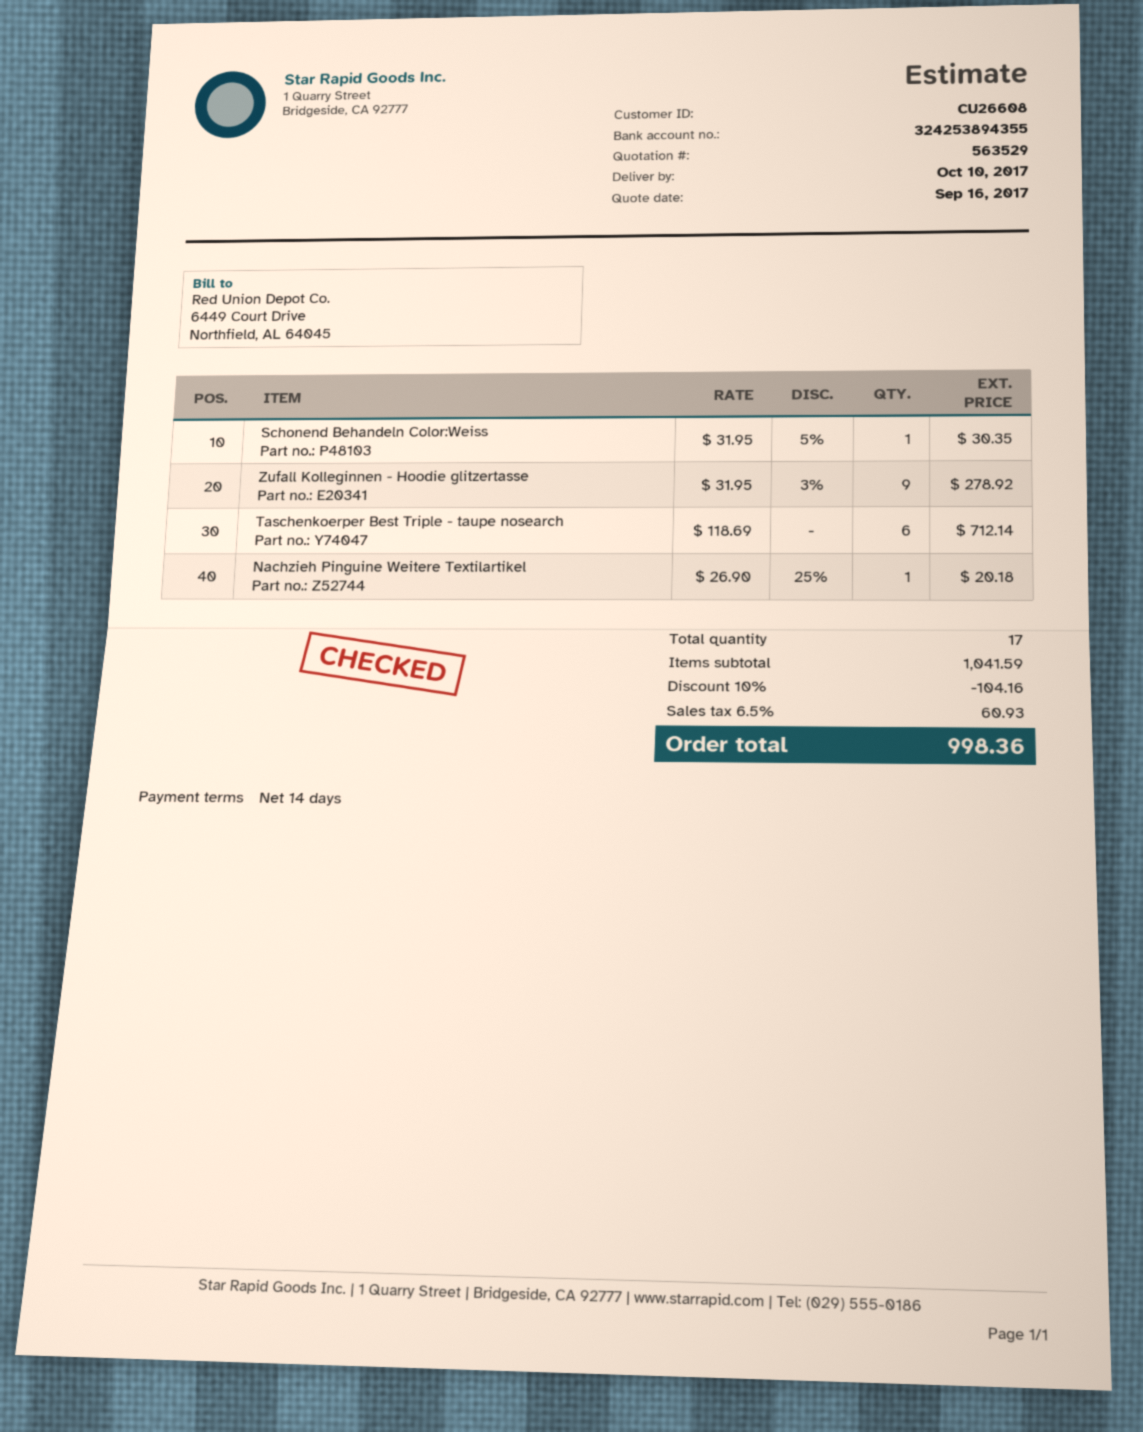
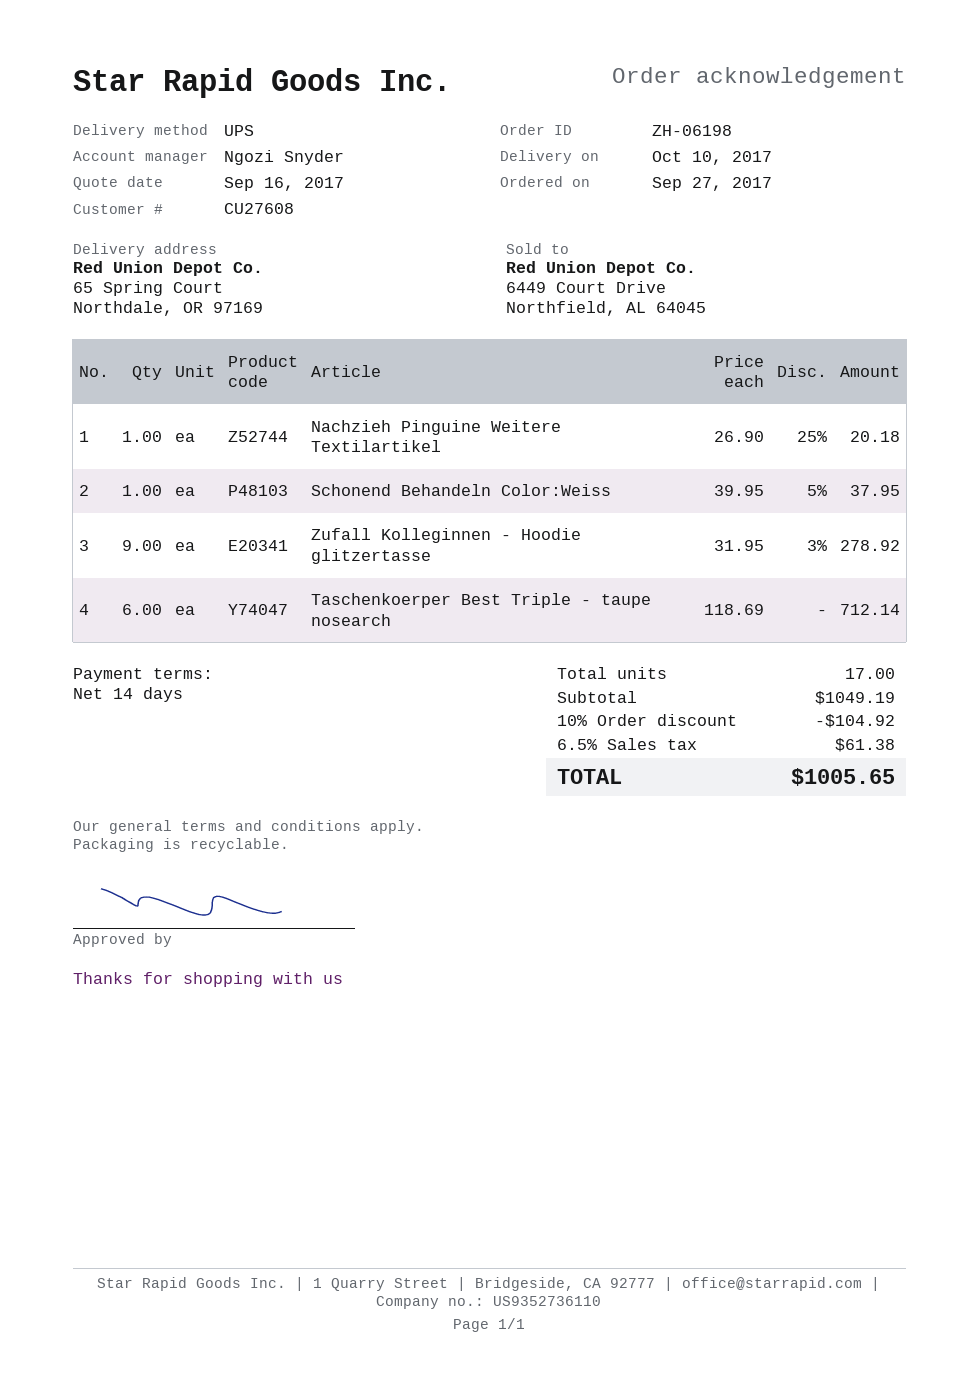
customer number: CU26608 -> CU27608
Schonend Behandeln Color:Weiss: 1 x 31.95 - 5% = 30.35 -> 1 x 39.95 - 5% = 37.95
subtotal: 1041.59 -> 1049.19
discount: 10% = 104.16 -> 10% = 104.92
tax: 6.5% = 60.93 -> 6.5% = 61.38
total: 998.36 -> 1005.65

